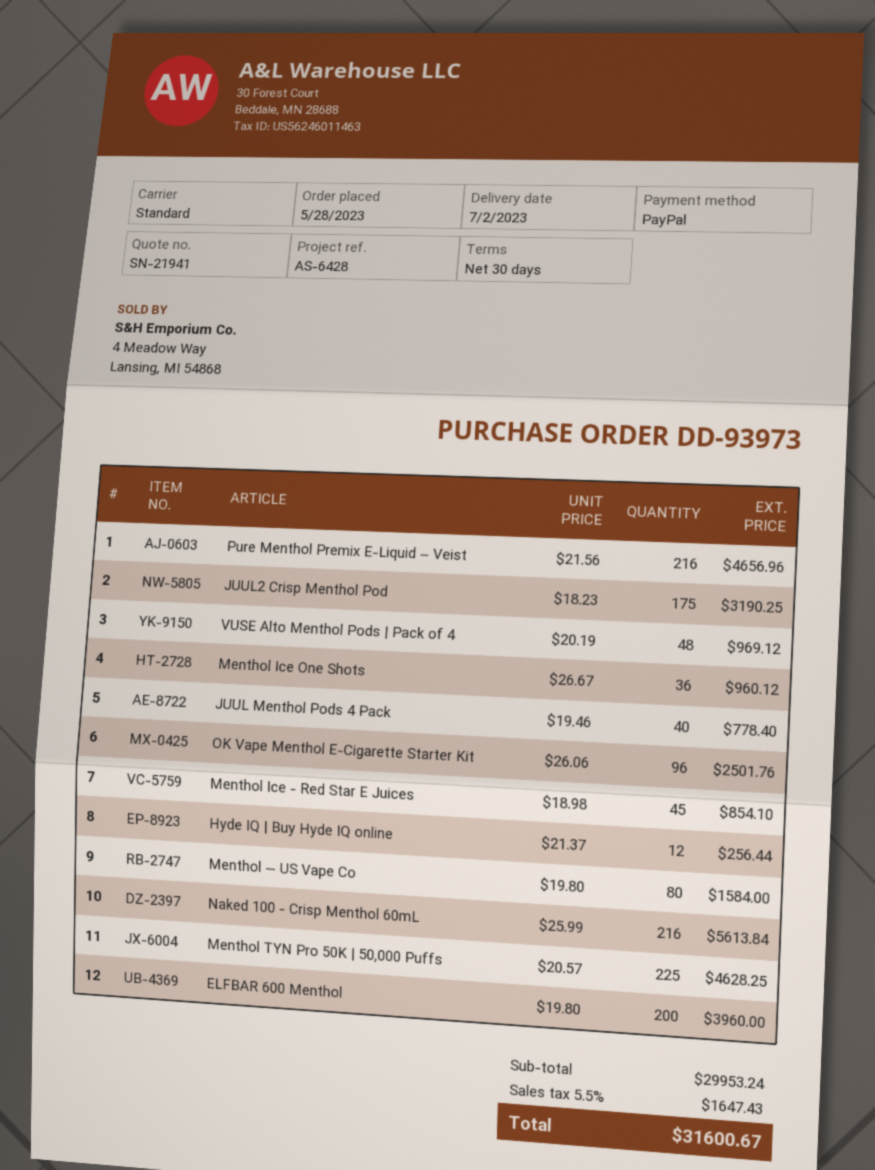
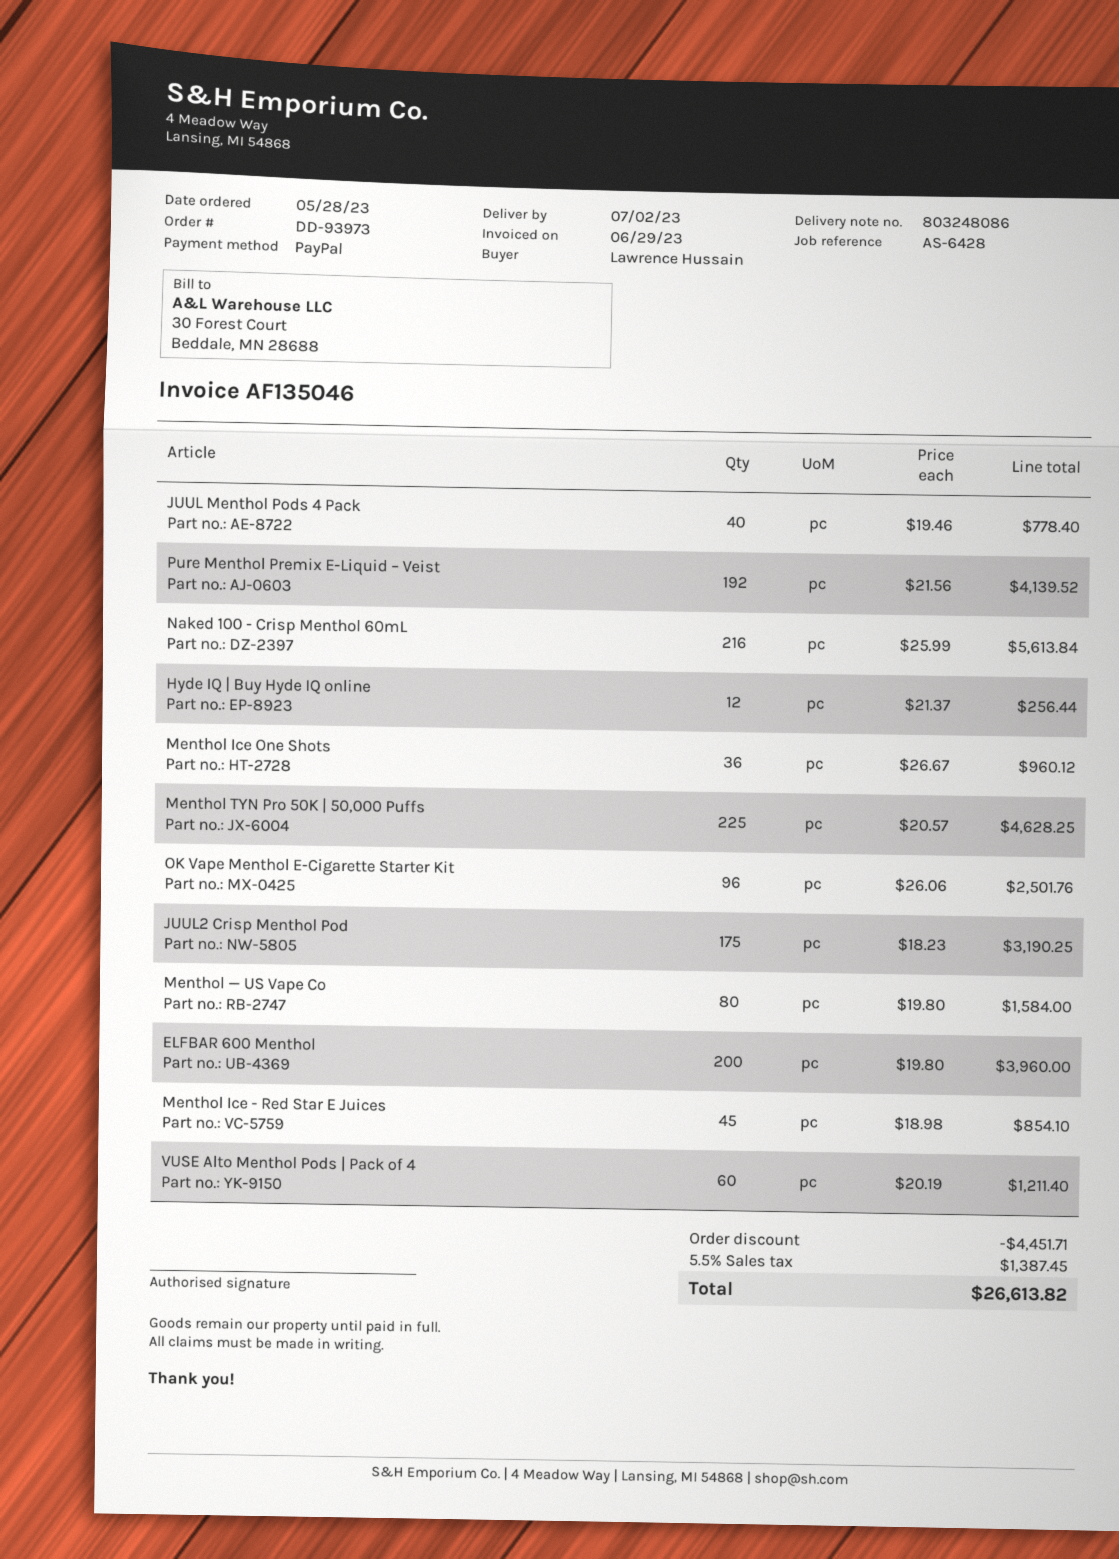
Pure Menthol Premix E-Liquid – Veist: 216 x 21.56 = 4656.96 -> 192 x 21.56 = 4139.52
VUSE Alto Menthol Pods | Pack of 4: 48 x 20.19 = 969.12 -> 60 x 20.19 = 1211.40
discount: none -> 4451.71
tax: 5.5% = 1647.43 -> 5.5% = 1387.45
total: 31600.67 -> 26613.82

